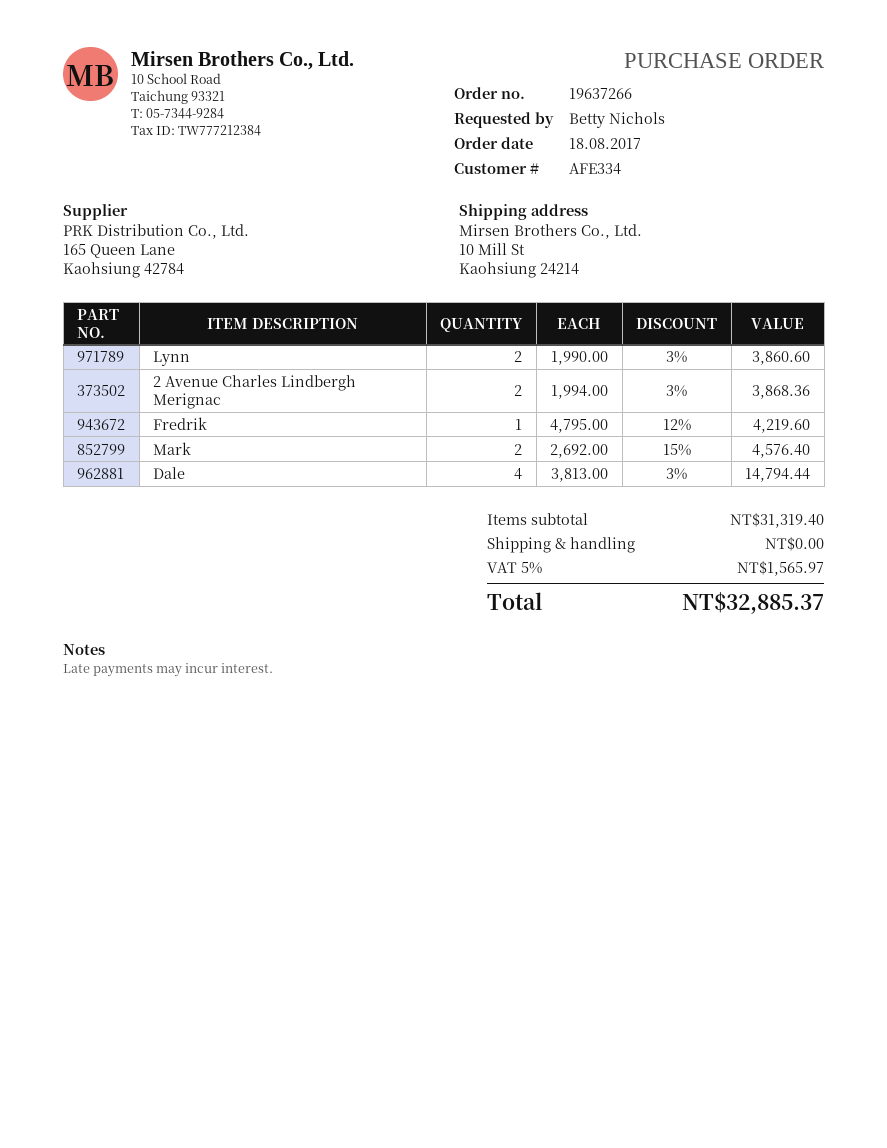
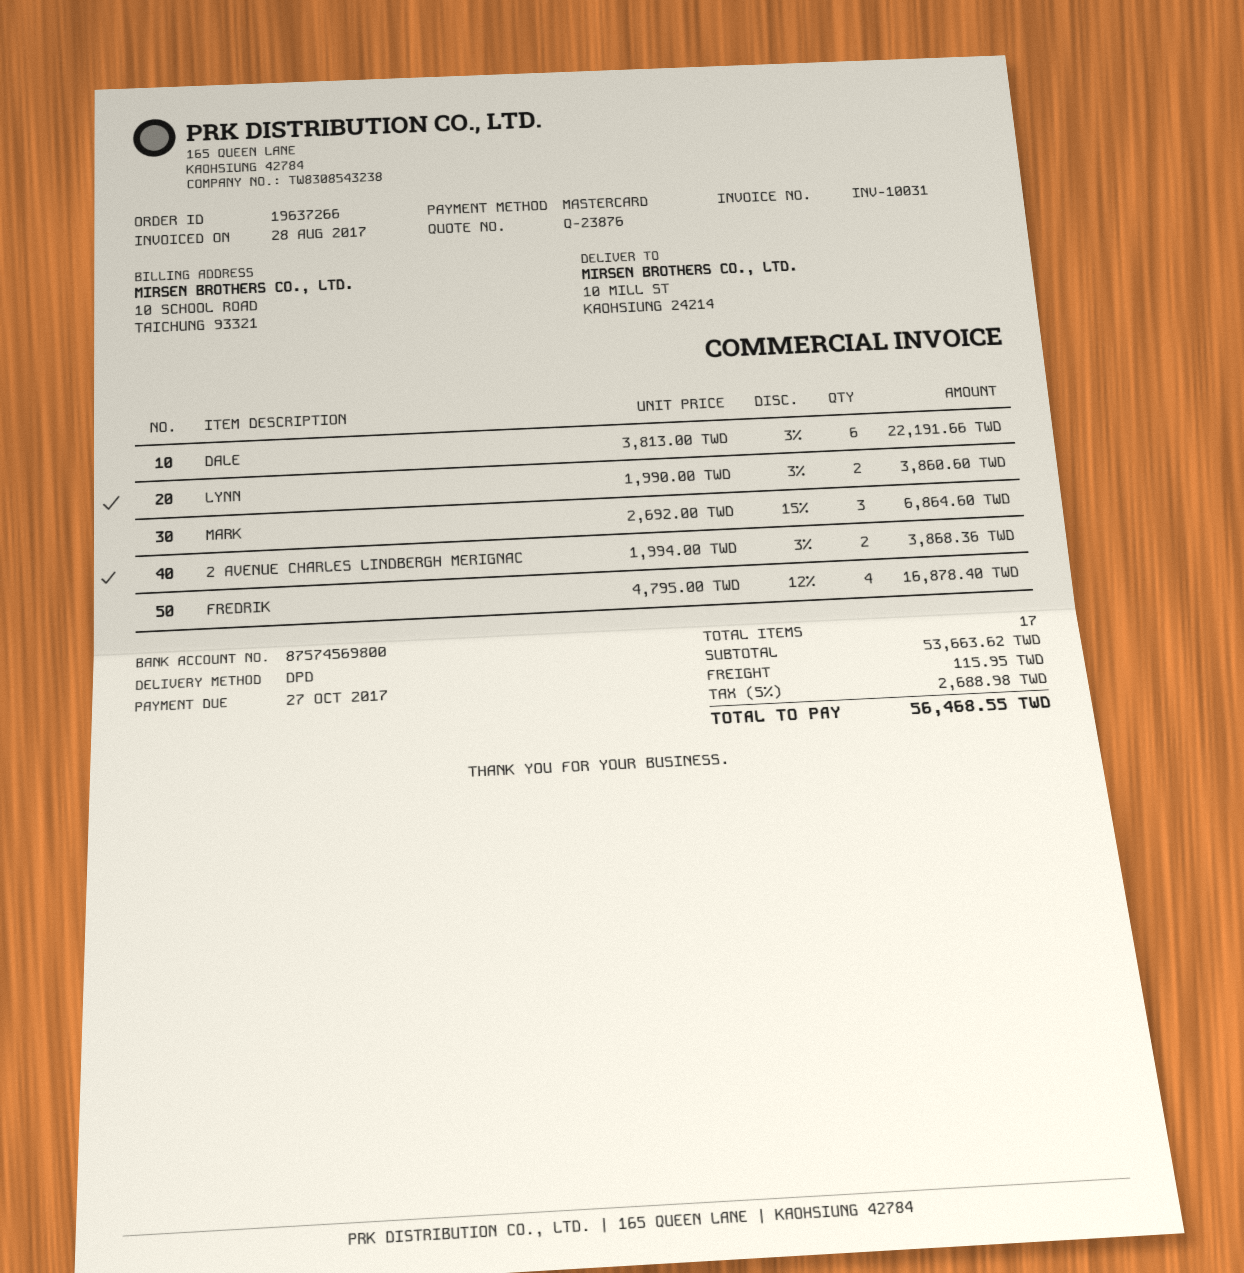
Fredrik: 1 x 4795.00 - 12% = 4219.60 -> 4 x 4795.00 - 12% = 16878.40
Mark: 2 x 2692.00 - 15% = 4576.40 -> 3 x 2692.00 - 15% = 6864.60
Dale: 4 x 3813.00 - 3% = 14794.44 -> 6 x 3813.00 - 3% = 22191.66
subtotal: 31319.40 -> 53663.62
shipping: 0.00 -> 115.95
tax: 5% = 1565.97 -> 5% = 2688.98
total: 32885.37 -> 56468.55

